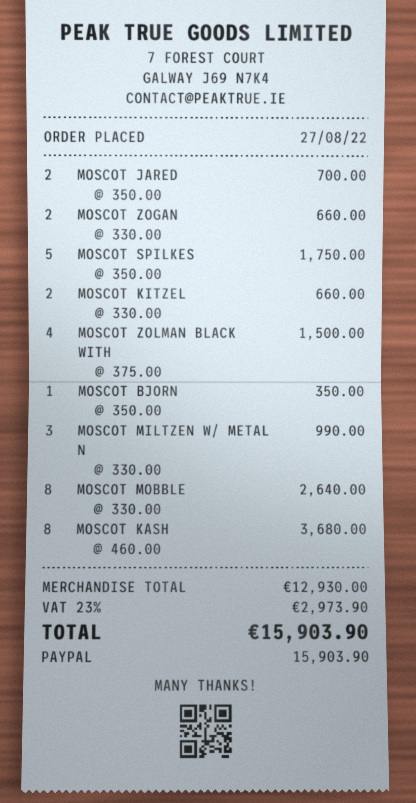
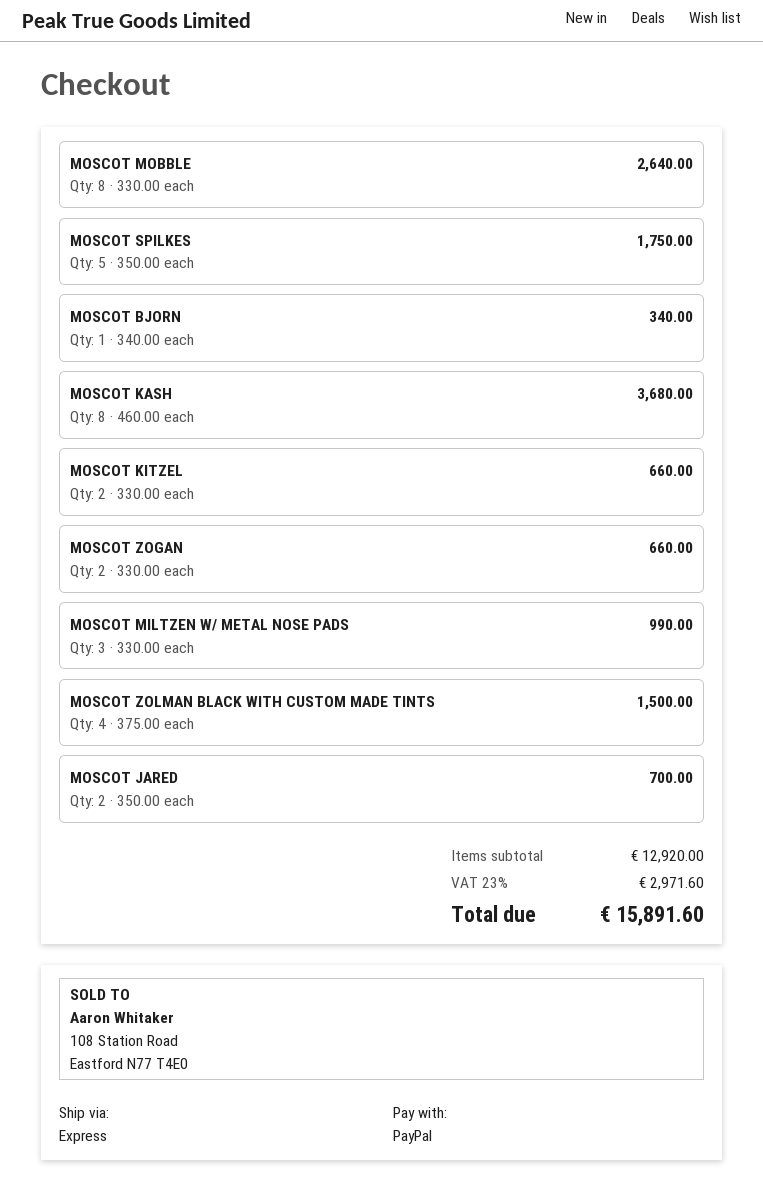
MOSCOT BJORN: 1 x 350.00 = 350.00 -> 1 x 340.00 = 340.00
subtotal: 12930.00 -> 12920.00
tax: 23% = 2973.90 -> 23% = 2971.60
total: 15903.90 -> 15891.60

